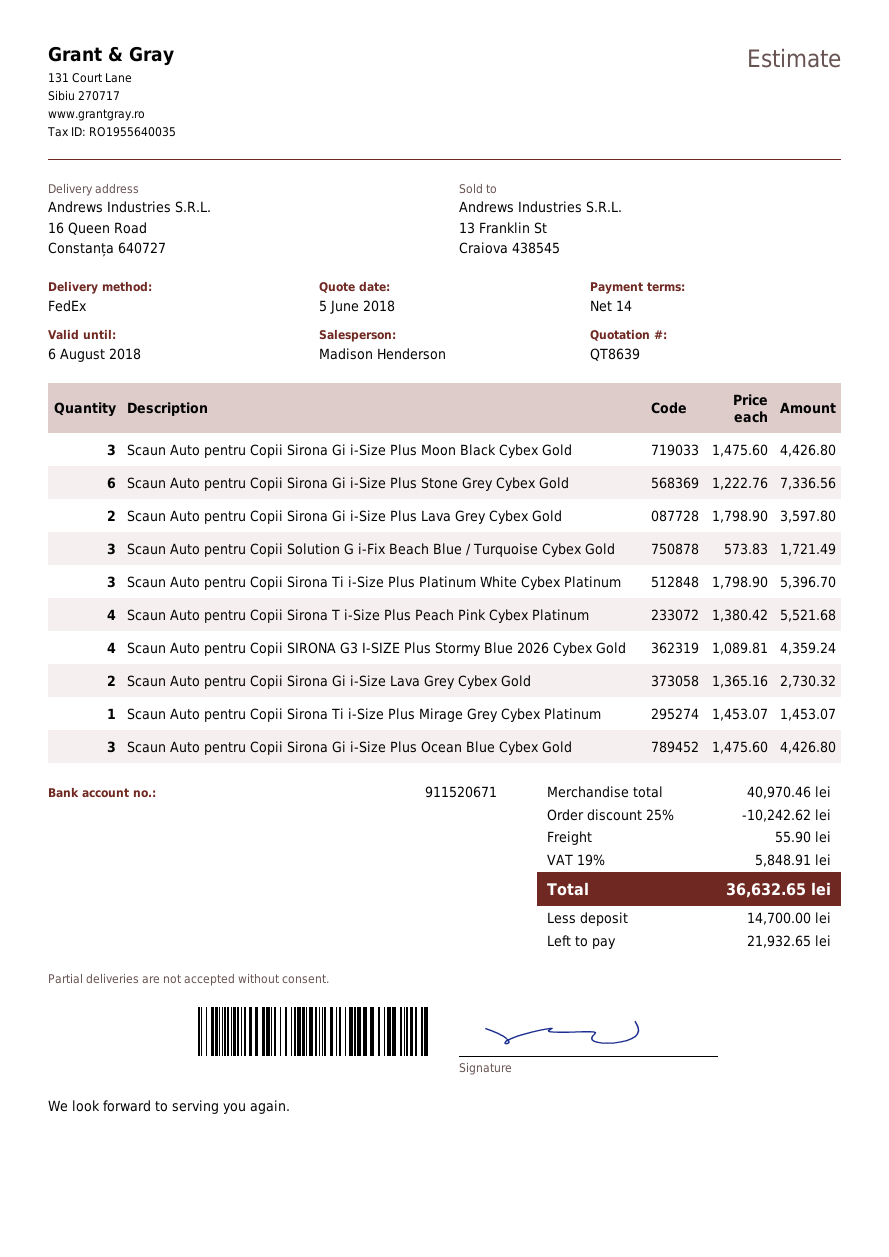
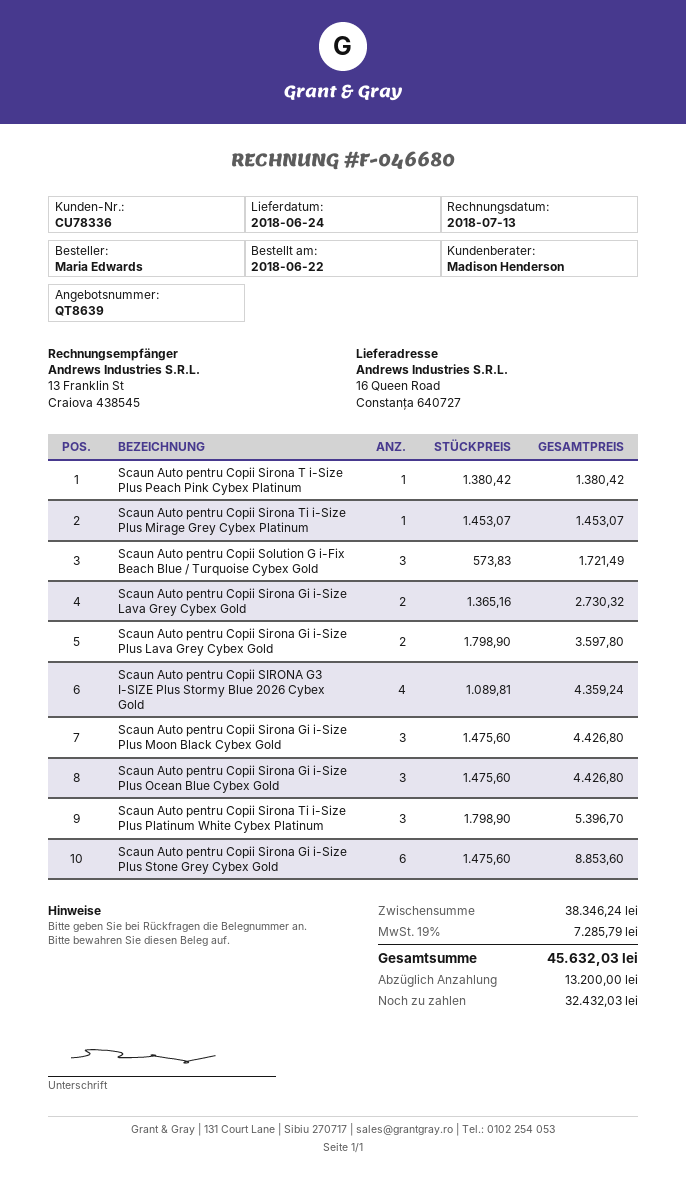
Scaun Auto pentru Copii Sirona Gi i-Size Plus Stone Grey Cybex Gold: 6 x 1222.76 = 7336.56 -> 6 x 1475.60 = 8853.60
Scaun Auto pentru Copii Sirona T i-Size Plus Peach Pink Cybex Platinum: 4 x 1380.42 = 5521.68 -> 1 x 1380.42 = 1380.42
subtotal: 40970.46 -> 38346.24
discount: 25% = 10242.62 -> none
shipping: 55.90 -> none
tax: 19% = 5848.91 -> 19% = 7285.79
total: 36632.65 -> 45632.03
deposit: 14700.00 -> 13200.00
balance: 21932.65 -> 32432.03

